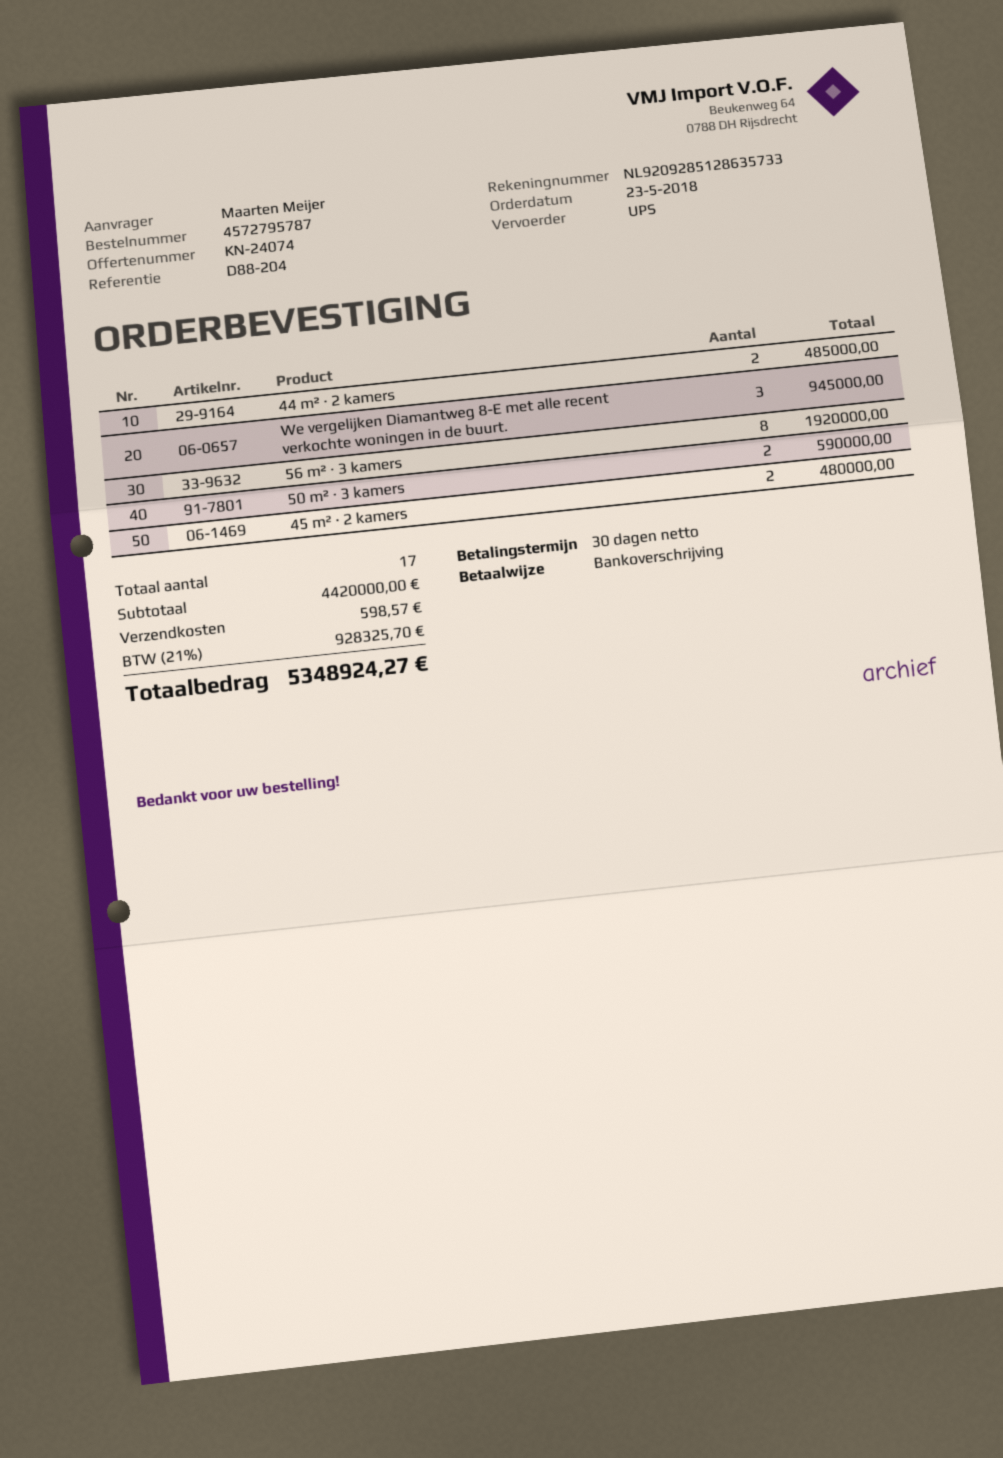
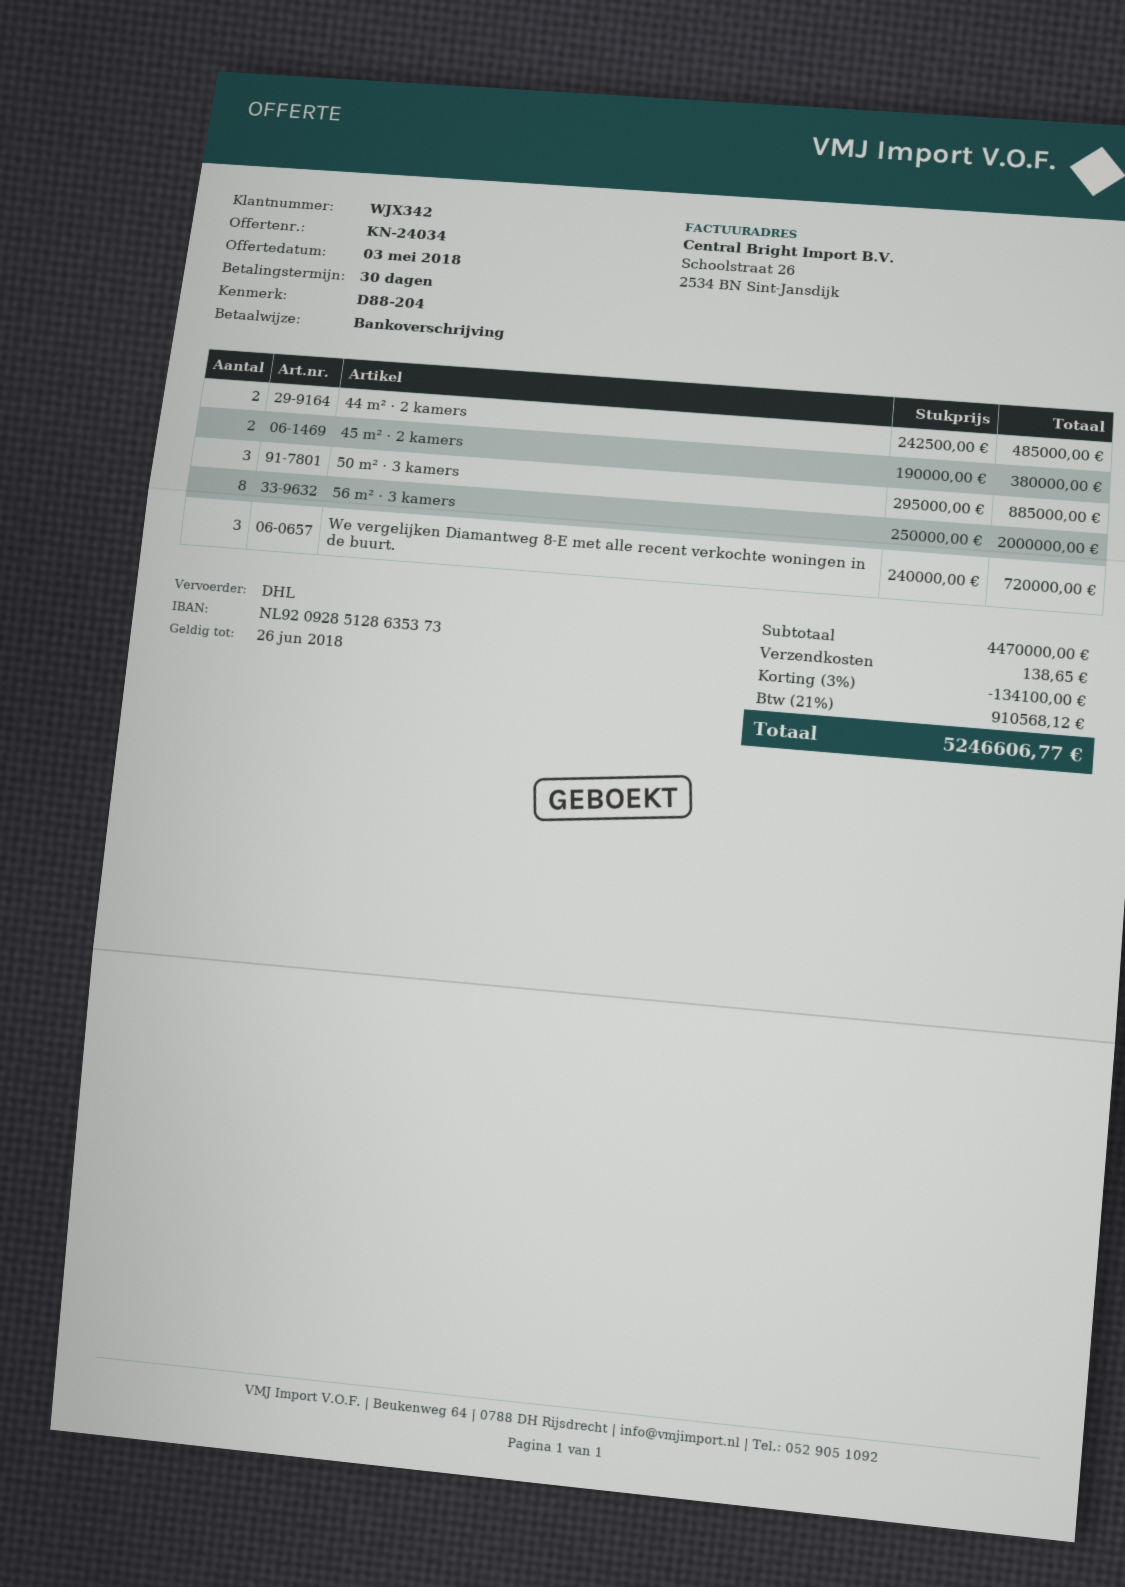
quote number: KN-24074 -> KN-24034
bank account: NL9209285128635733 -> NL9209285128635373
shipping method: UPS -> DHL
We vergelijken Diamantweg 8-E met alle recent verkochte woningen in de buurt.: 3 for 945000.00 -> 3 for 720000.00
56 m² · 3 kamers: 8 for 1920000.00 -> 8 for 2000000.00
50 m² · 3 kamers: 2 for 590000.00 -> 3 for 885000.00
45 m² · 2 kamers: 2 for 480000.00 -> 2 for 380000.00
subtotal: 4420000.00 -> 4470000.00
discount: none -> 3% = 134100.00
shipping: 598.57 -> 138.65
tax: 21% = 928325.70 -> 21% = 910568.12
total: 5348924.27 -> 5246606.77

